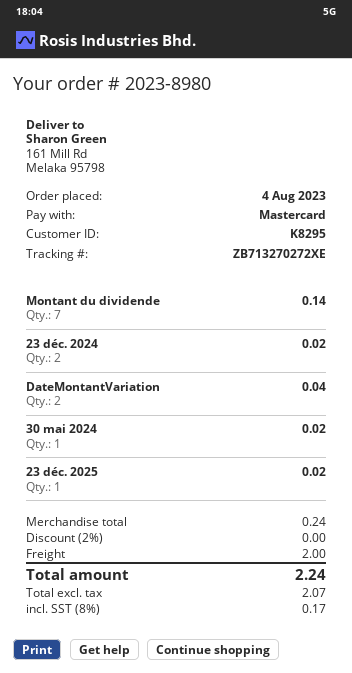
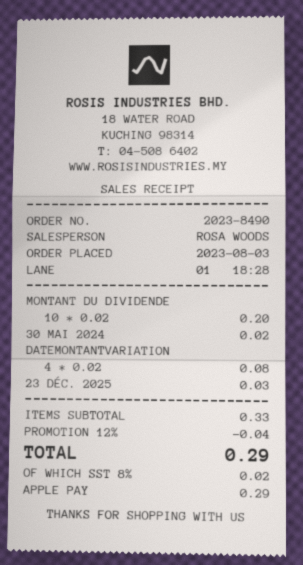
order number: 2023-8980 -> 2023-8490
order date: 2023-08-04 -> 2023-08-03
payment method: Mastercard -> Apple Pay
Montant du dividende: 7 for 0.14 -> 10 for 0.20
23 déc. 2024: 2 for 0.02 -> none
DateMontantVariation: 2 for 0.04 -> 4 for 0.08
23 déc. 2025: 1 for 0.02 -> 1 for 0.03
subtotal: 0.24 -> 0.33
discount: 2% = 0.00 -> 12% = 0.04
shipping: 2.00 -> none
tax: 8% = 0.17 -> 8% = 0.02
total: 2.24 -> 0.29

